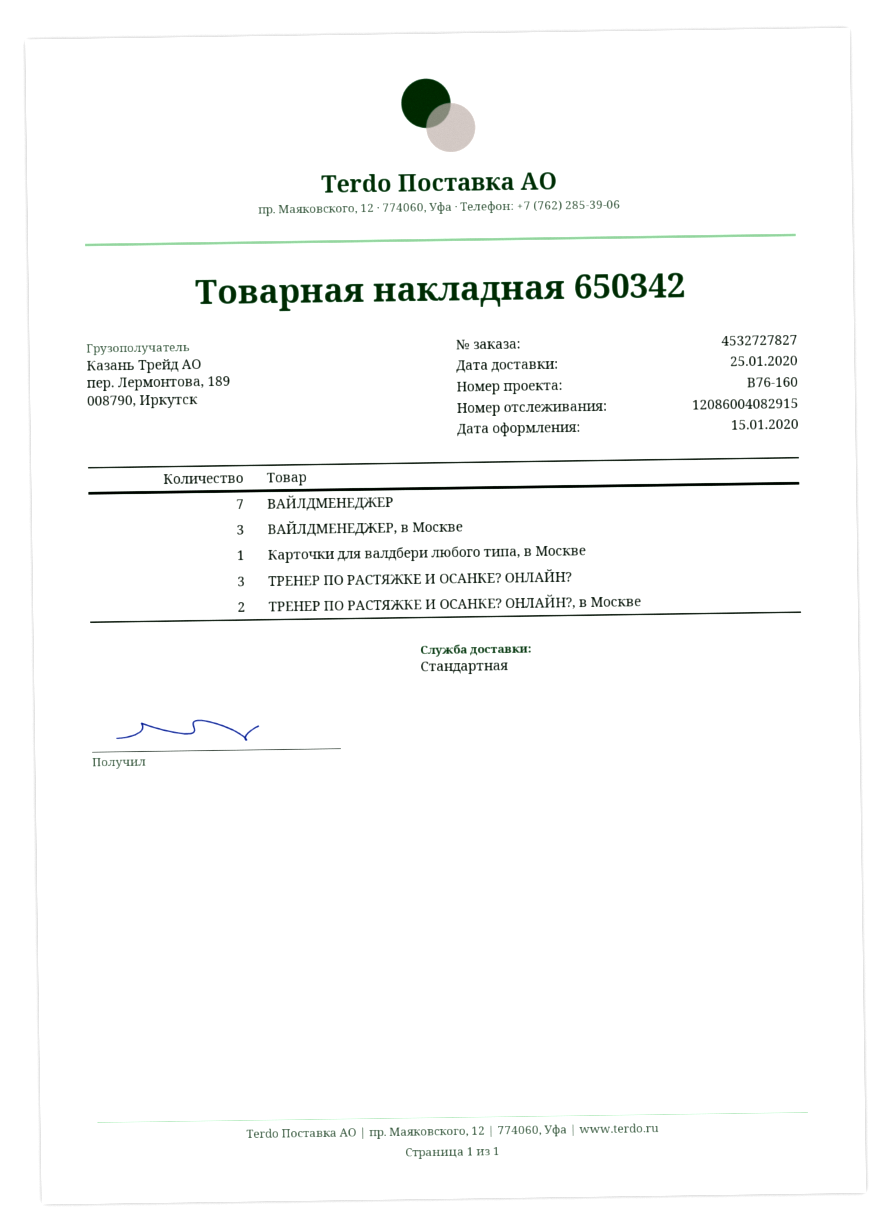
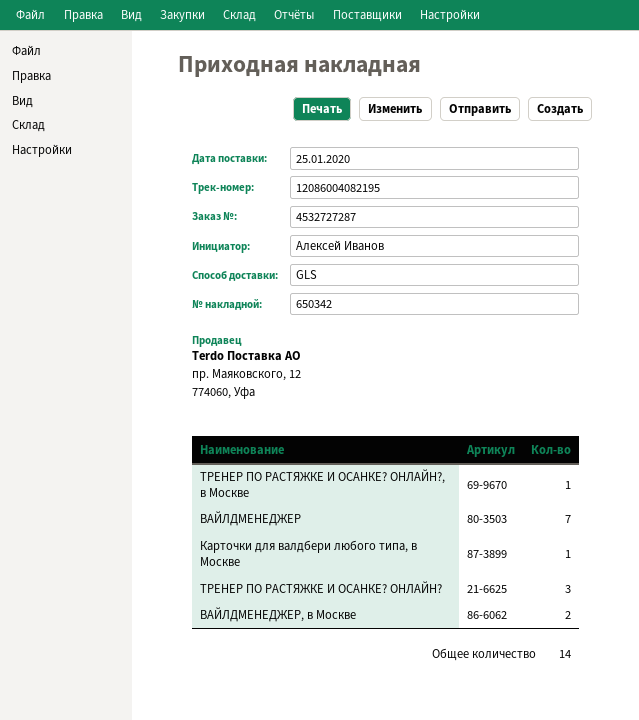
order number: 4532727827 -> 4532727287
shipping method: standard -> GLS
tracking number: 12086004082915 -> 12086004082195
ВАЙЛДМЕНЕДЖЕР, в Москве: 3 -> 2
ТРЕНЕР ПО РАСТЯЖКЕ И ОСАНКЕ? ОНЛАЙН?, в Москве: 2 -> 1

